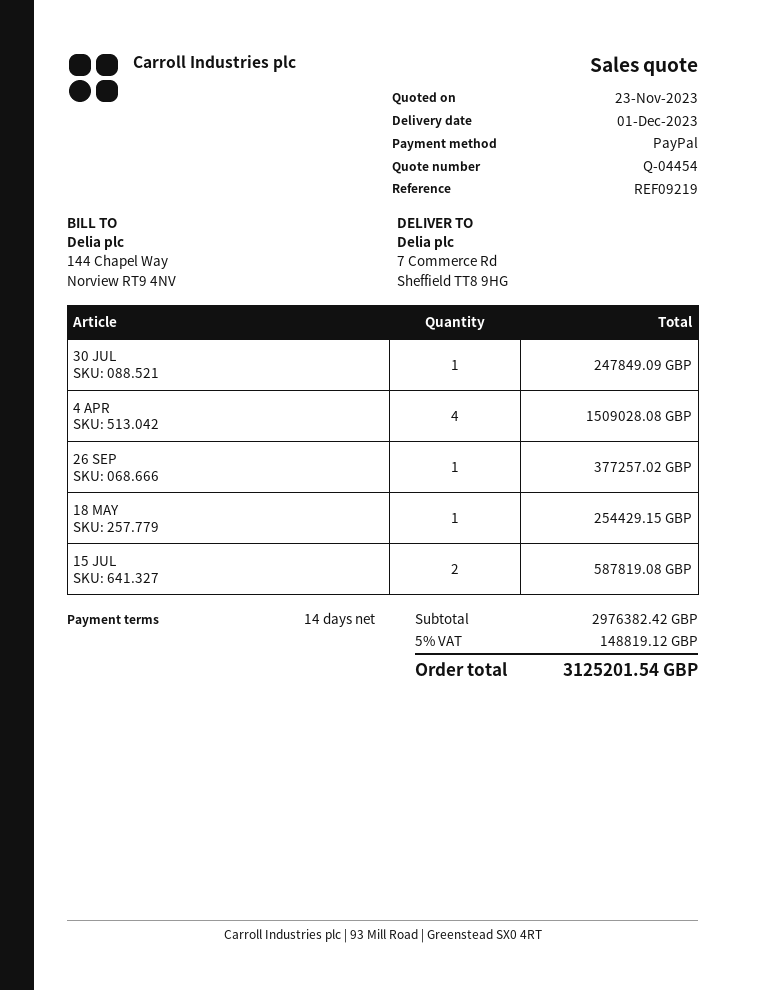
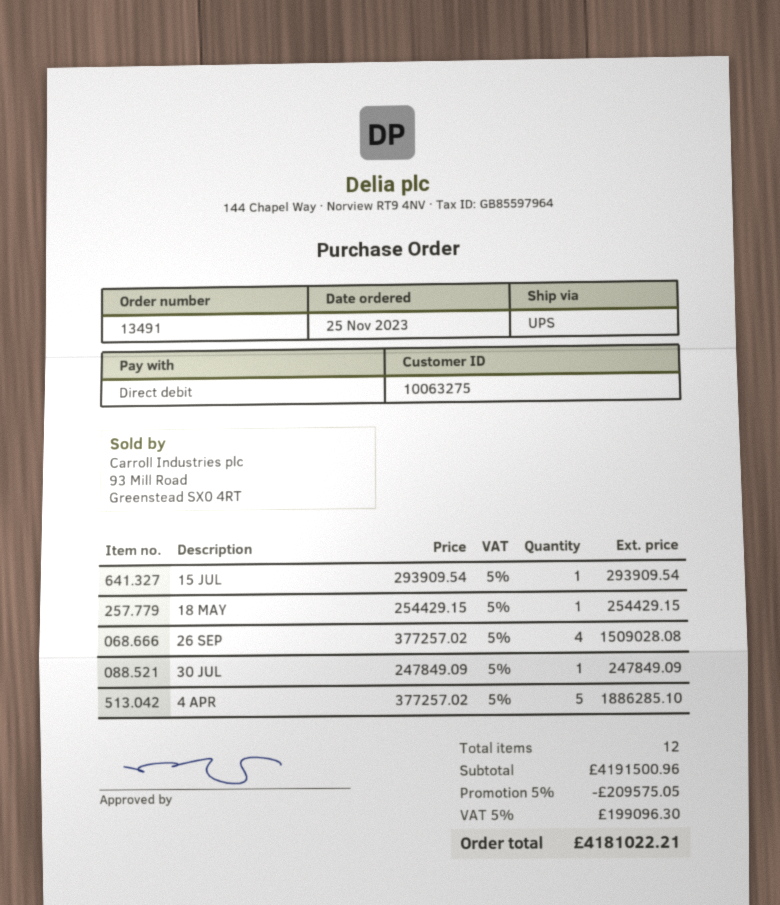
payment method: PayPal -> direct debit
4 APR: 4 for 1509028.08 -> 5 for 1886285.10
26 SEP: 1 for 377257.02 -> 4 for 1509028.08
15 JUL: 2 for 587819.08 -> 1 for 293909.54
subtotal: 2976382.42 -> 4191500.96
discount: none -> 5% = 209575.05
tax: 5% = 148819.12 -> 5% = 199096.30
total: 3125201.54 -> 4181022.21

